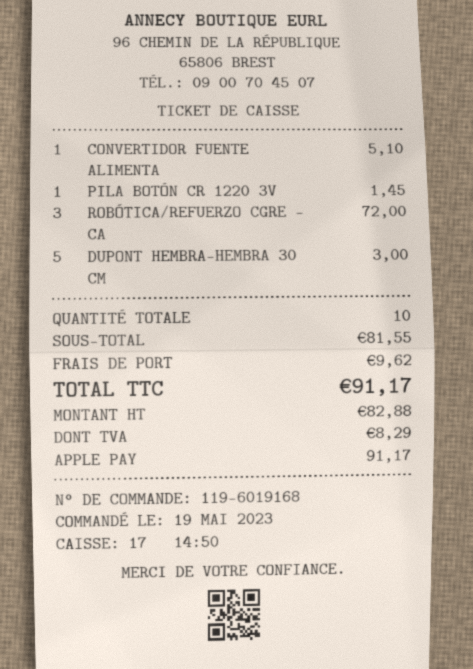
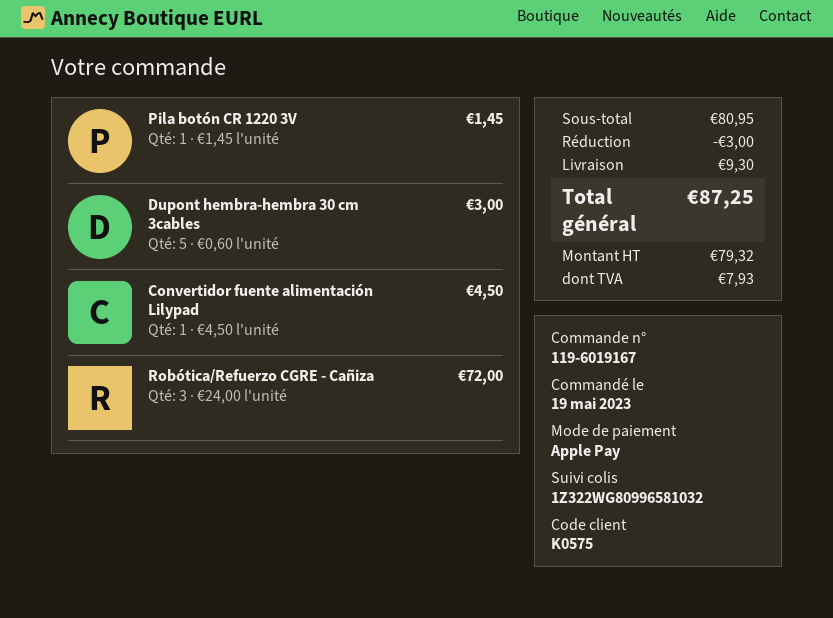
order number: 119-6019168 -> 119-6019167
CONVERTIDOR FUENTE ALIMENTA: 1 for 5.10 -> 1 for 4.50
subtotal: 81.55 -> 80.95
discount: none -> 3.00
shipping: 9.62 -> 9.30
net: 82.88 -> 79.32
tax: 8.29 -> 7.93
total: 91.17 -> 87.25

